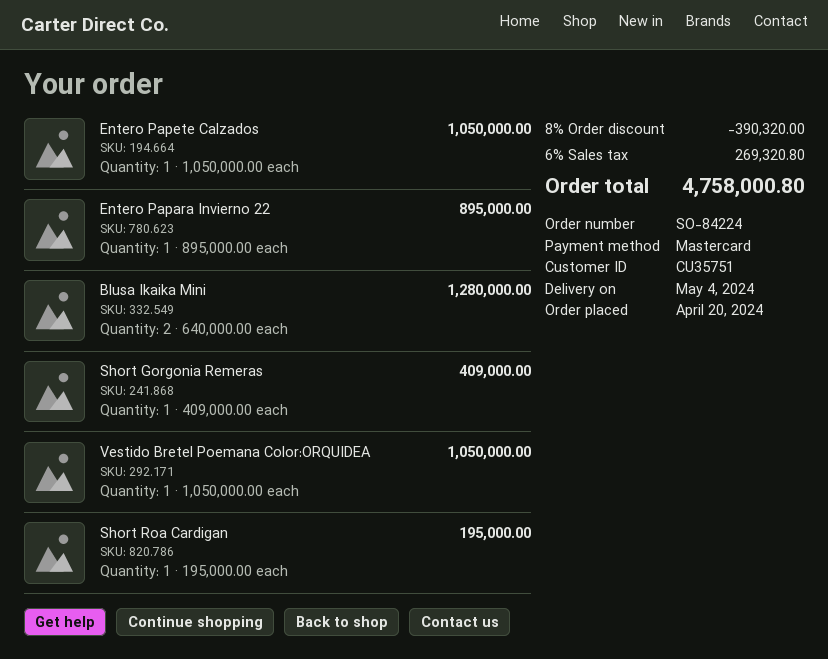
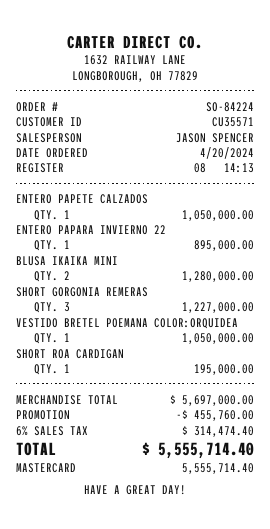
customer number: CU35751 -> CU35571
Short Gorgonia Remeras: 1 for 409000.00 -> 3 for 1227000.00
discount: 390320.00 -> 455760.00
tax: 6% = 269320.80 -> 6% = 314474.40
total: 4758000.80 -> 5555714.40

